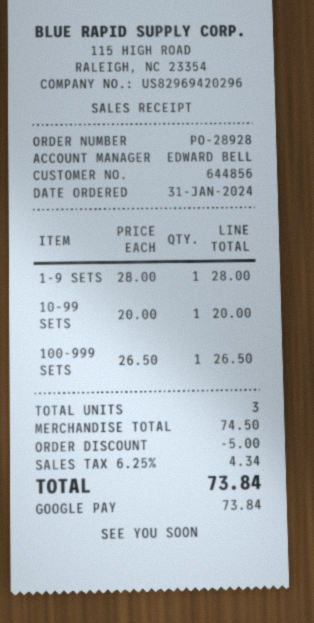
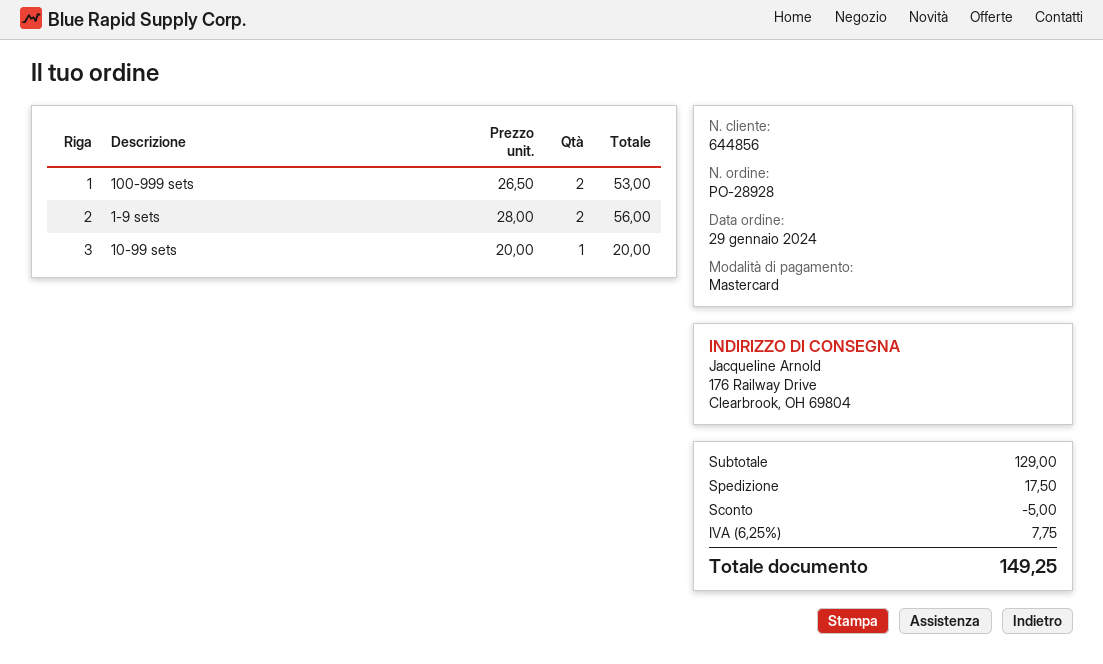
order date: 2024-01-31 -> 2024-01-29
payment method: Google Pay -> Mastercard
1-9 SETS: 1 x 28.00 = 28.00 -> 2 x 28.00 = 56.00
100-999 SETS: 1 x 26.50 = 26.50 -> 2 x 26.50 = 53.00
subtotal: 74.50 -> 129.00
shipping: none -> 17.50
tax: 6.25% = 4.34 -> 6.25% = 7.75
total: 73.84 -> 149.25

